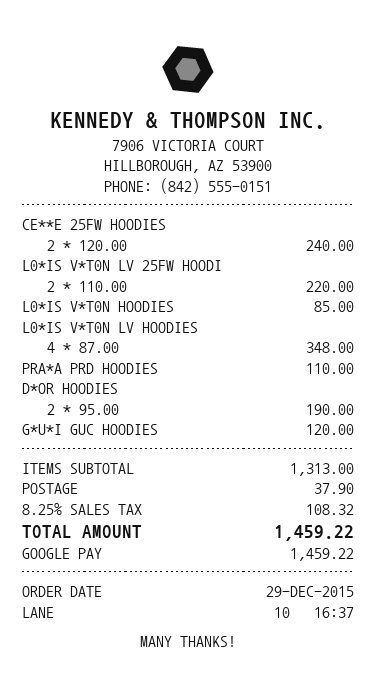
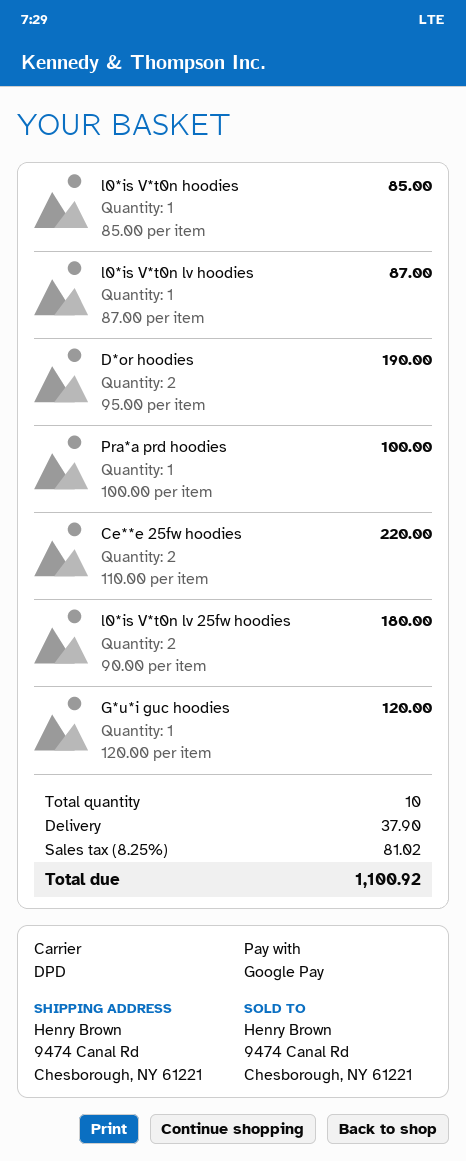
CE**E 25FW HOODIES: 2 x 120.00 = 240.00 -> 2 x 110.00 = 220.00
L0*IS V*T0N LV 25FW HOODI: 2 x 110.00 = 220.00 -> 2 x 90.00 = 180.00
L0*IS V*T0N LV HOODIES: 4 x 87.00 = 348.00 -> 1 x 87.00 = 87.00
PRA*A PRD HOODIES: 1 x 110.00 = 110.00 -> 1 x 100.00 = 100.00
tax: 8.25% = 108.32 -> 8.25% = 81.02
total: 1459.22 -> 1100.92

